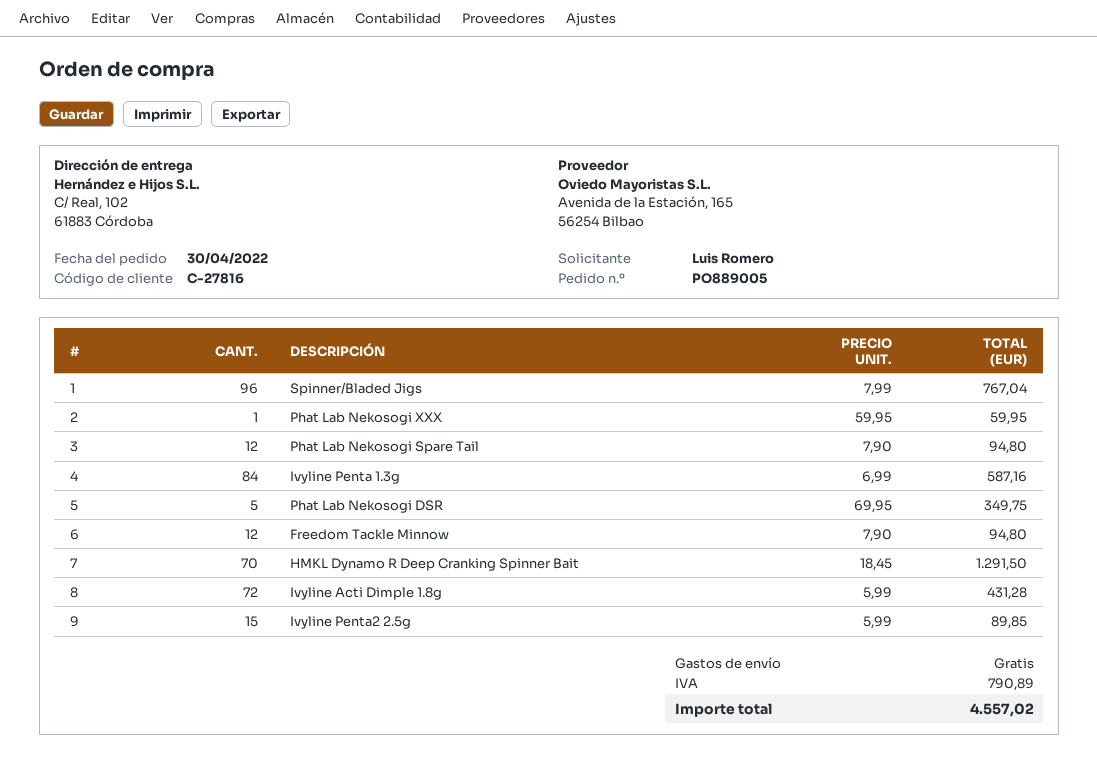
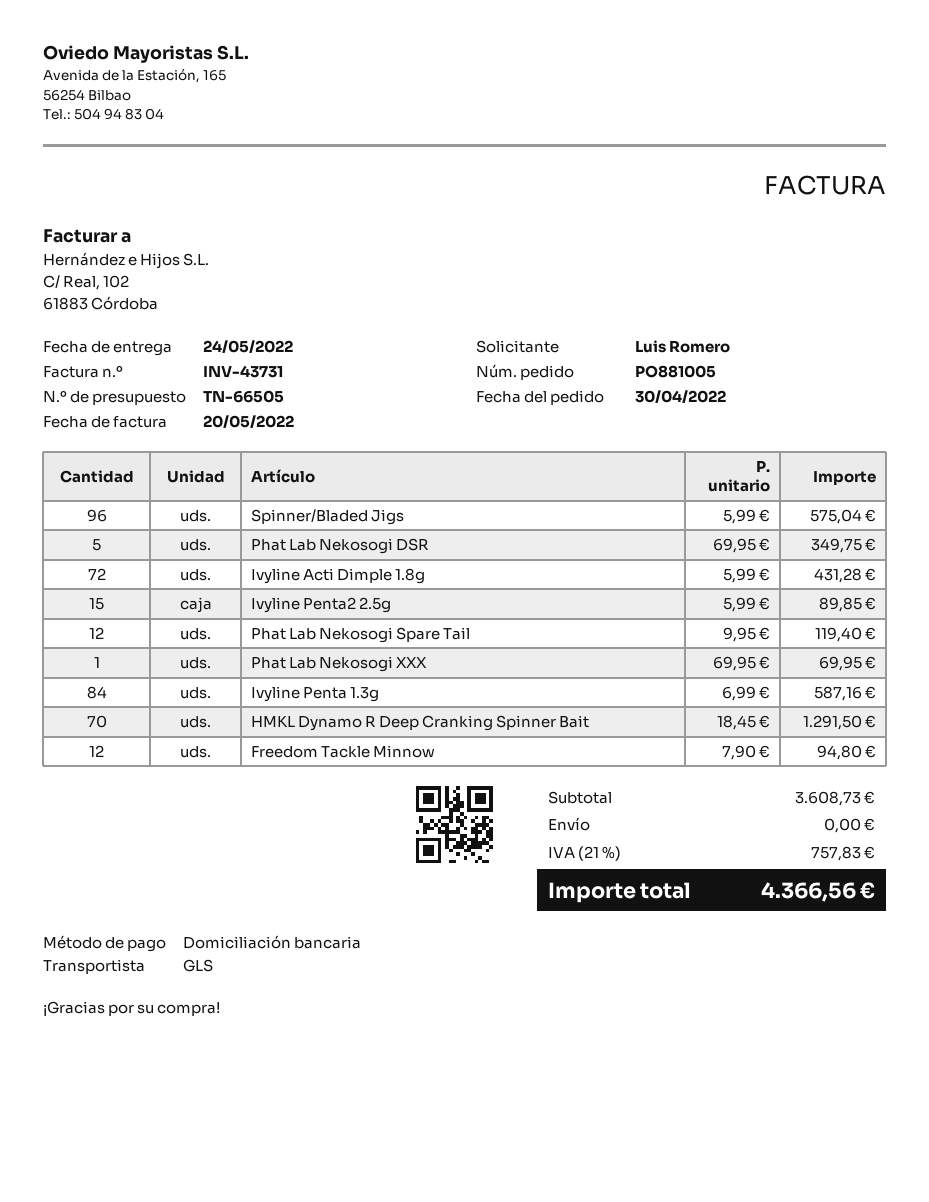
order number: PO889005 -> PO881005
Spinner/Bladed Jigs: 96 x 7.99 = 767.04 -> 96 x 5.99 = 575.04
Phat Lab Nekosogi XXX: 1 x 59.95 = 59.95 -> 1 x 69.95 = 69.95
Phat Lab Nekosogi Spare Tail: 12 x 7.90 = 94.80 -> 12 x 9.95 = 119.40
tax: 790.89 -> 757.83
total: 4557.02 -> 4366.56

